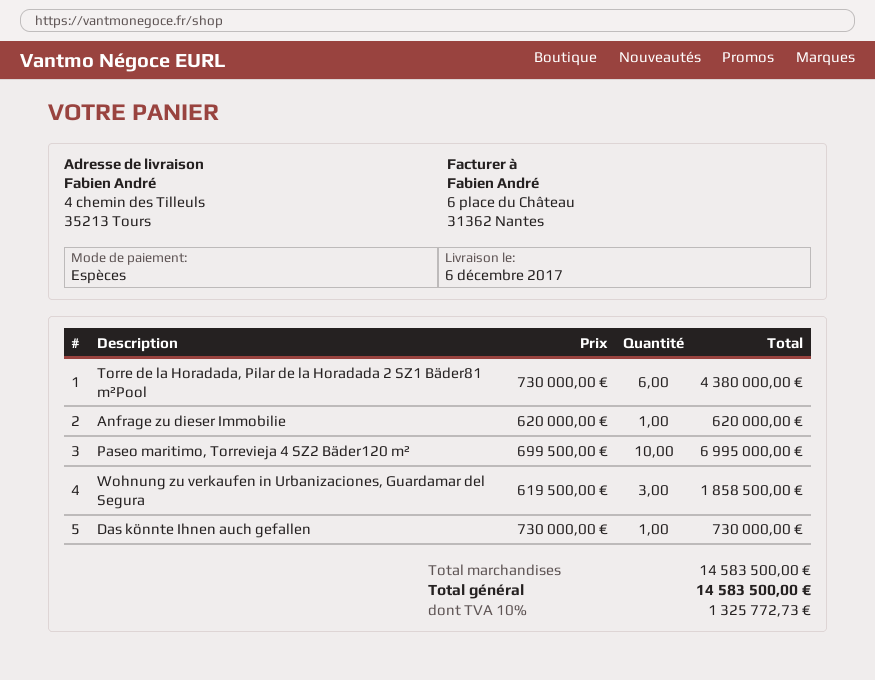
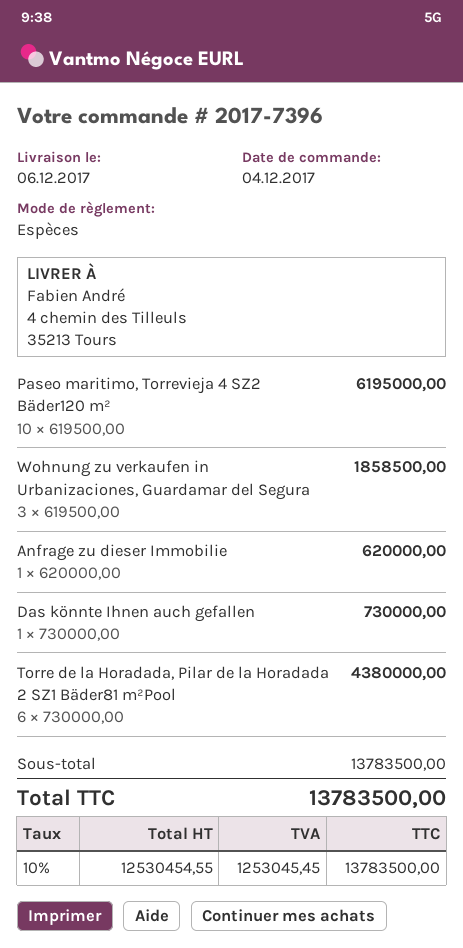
Paseo maritimo, Torrevieja 4 SZ2 Bäder120 m²: 10 x 699500.00 = 6995000.00 -> 10 x 619500.00 = 6195000.00
subtotal: 14583500.00 -> 13783500.00
tax: 10% = 1325772.73 -> 10% = 1253045.45
total: 14583500.00 -> 13783500.00

